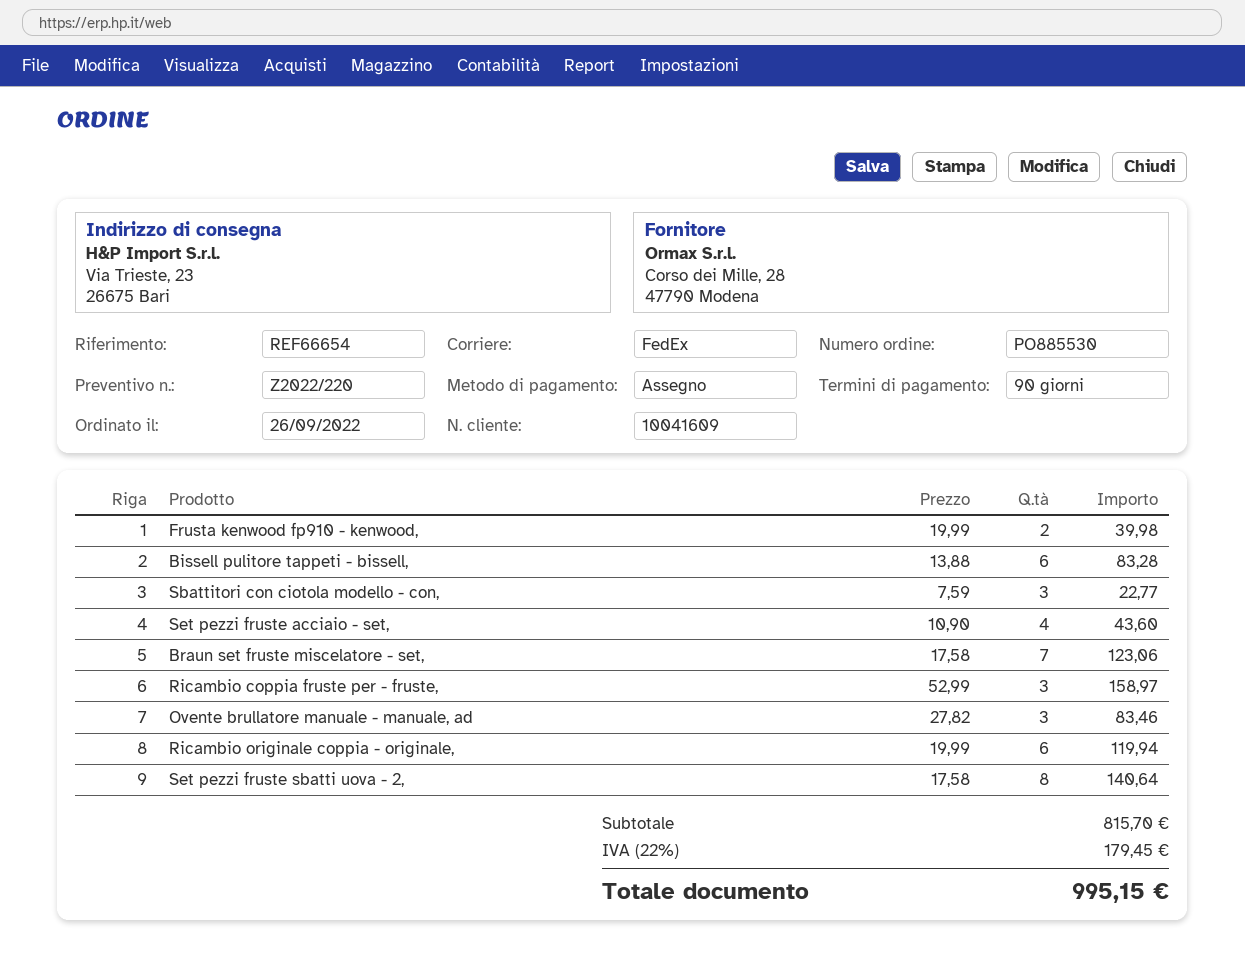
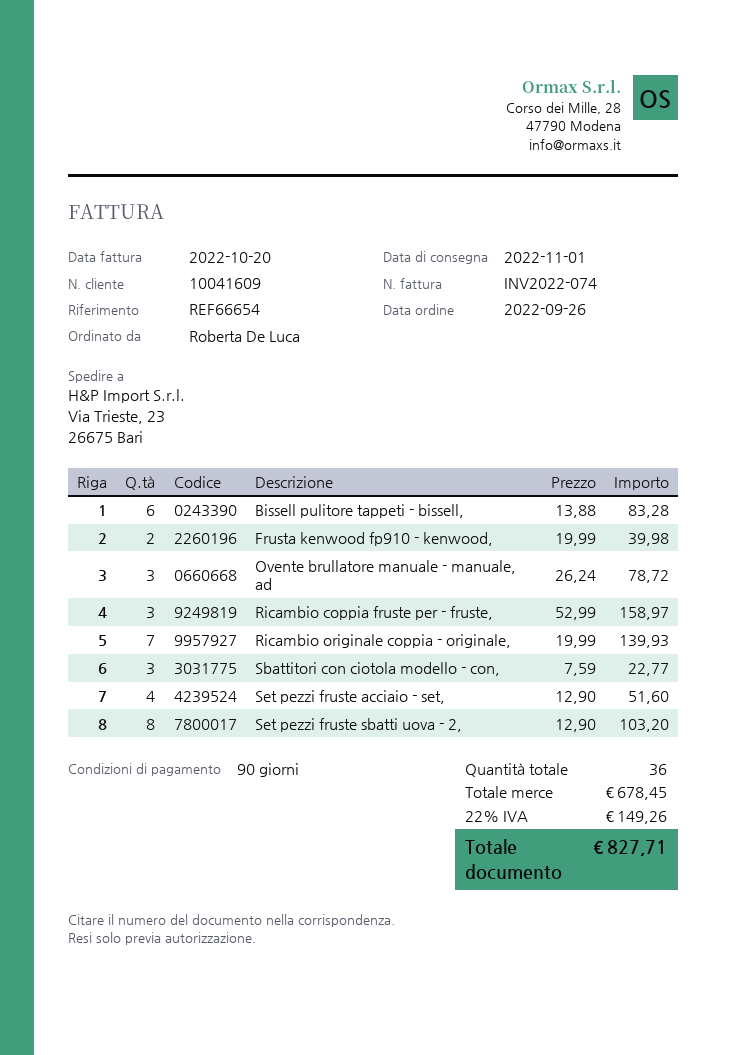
Set pezzi fruste acciaio - set,: 4 x 10.90 = 43.60 -> 4 x 12.90 = 51.60
Braun set fruste miscelatore - set,: 7 x 17.58 = 123.06 -> none
Ovente brullatore manuale - manuale, ad: 3 x 27.82 = 83.46 -> 3 x 26.24 = 78.72
Ricambio originale coppia - originale,: 6 x 19.99 = 119.94 -> 7 x 19.99 = 139.93
Set pezzi fruste sbatti uova - 2,: 8 x 17.58 = 140.64 -> 8 x 12.90 = 103.20
subtotal: 815.70 -> 678.45
tax: 22% = 179.45 -> 22% = 149.26
total: 995.15 -> 827.71

